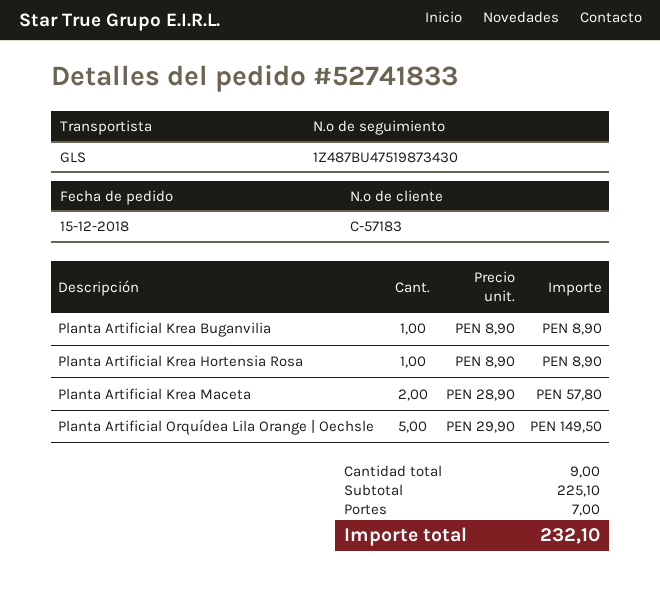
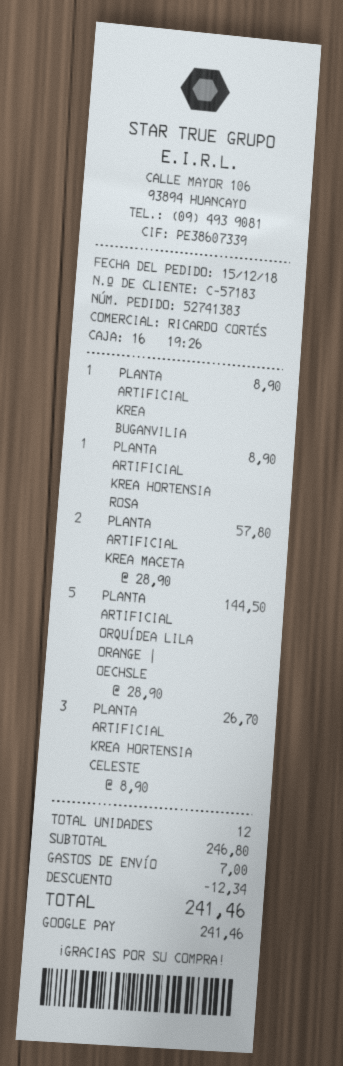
order number: 52741833 -> 52741383
Planta Artificial Orquídea Lila Orange | Oechsle: 5 x 29.90 = 149.50 -> 5 x 28.90 = 144.50
PLANTA ARTIFICIAL KREA HORTENSIA CELESTE: none -> 3 x 8.90 = 26.70
total quantity: 9 -> 12
subtotal: 225.10 -> 246.80
discount: none -> 12.34
total: 232.10 -> 241.46

